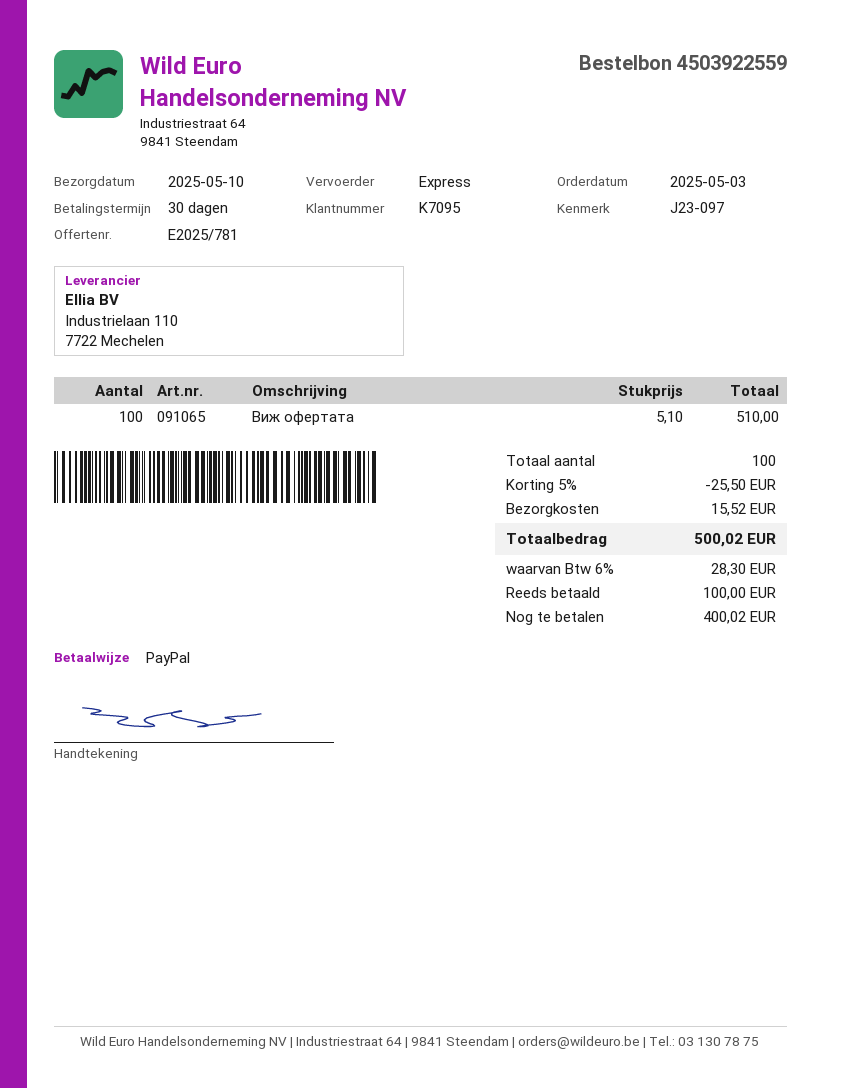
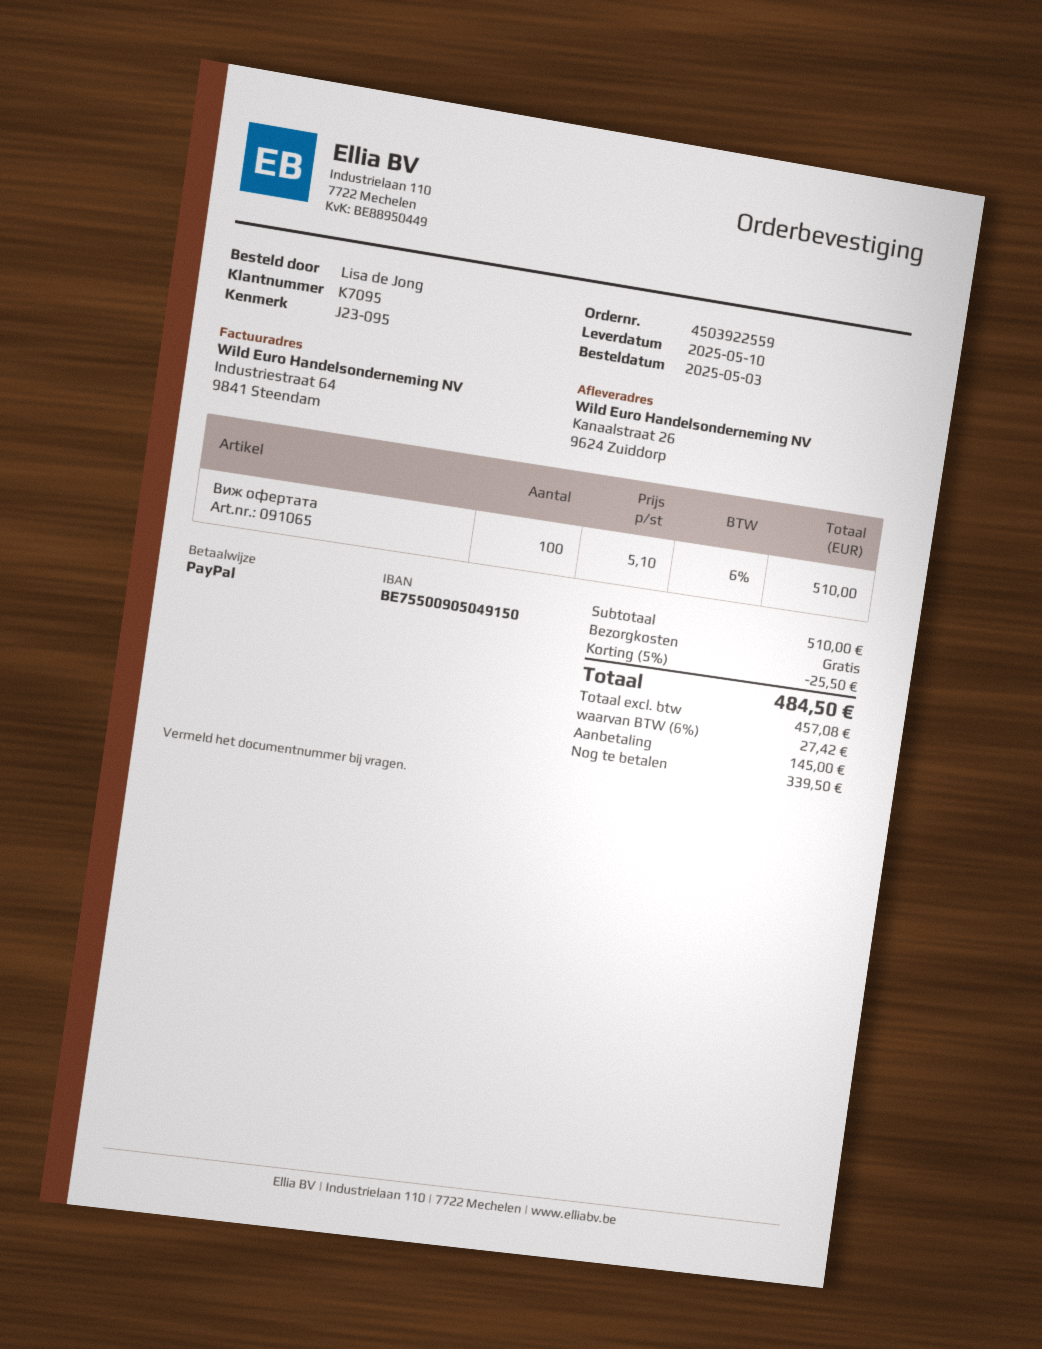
reference: J23-097 -> J23-095
shipping: 15.52 -> 0.00
tax: 6% = 28.30 -> 6% = 27.42
total: 500.02 -> 484.50
deposit: 100.00 -> 145.00
balance: 400.02 -> 339.50

